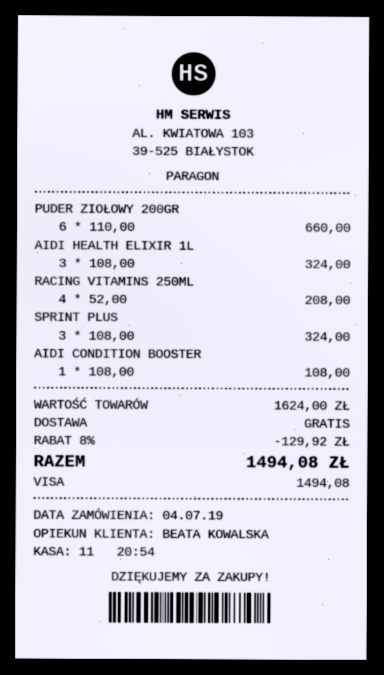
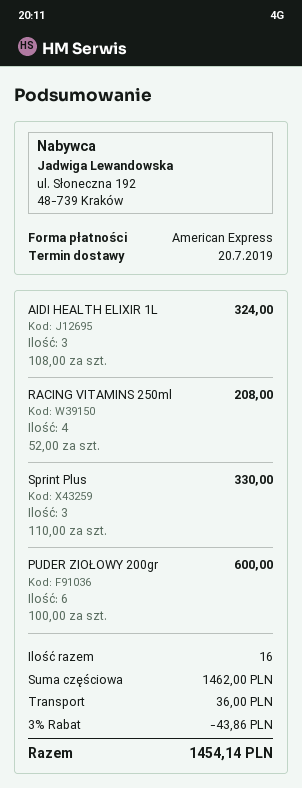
payment method: Visa -> American Express
PUDER ZIOŁOWY 200GR: 6 x 110.00 = 660.00 -> 6 x 100.00 = 600.00
SPRINT PLUS: 3 x 108.00 = 324.00 -> 3 x 110.00 = 330.00
AIDI CONDITION BOOSTER: 1 x 108.00 = 108.00 -> none
subtotal: 1624.00 -> 1462.00
discount: 8% = 129.92 -> 3% = 43.86
shipping: 0.00 -> 36.00
total: 1494.08 -> 1454.14

